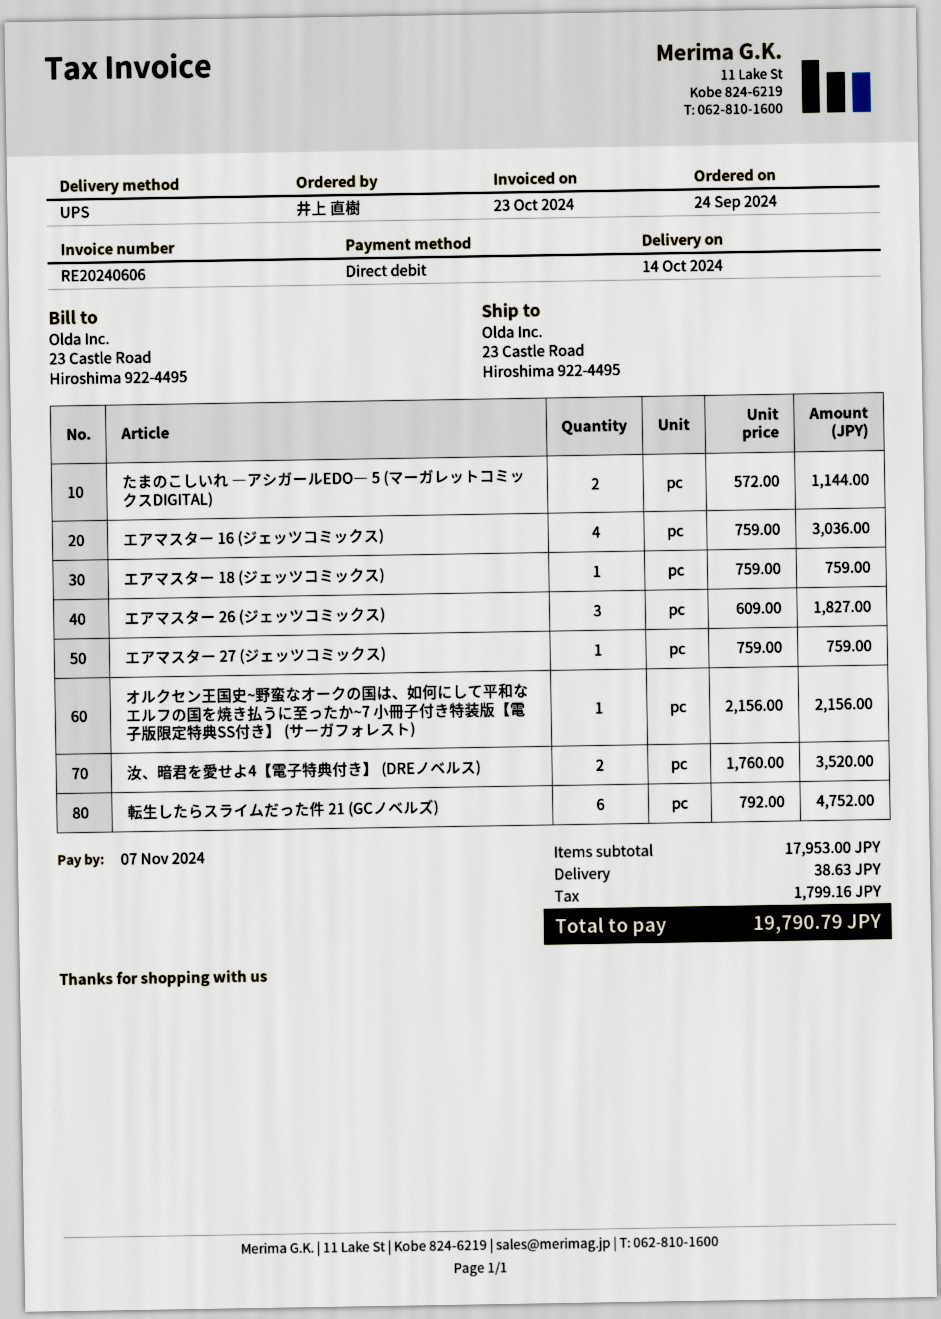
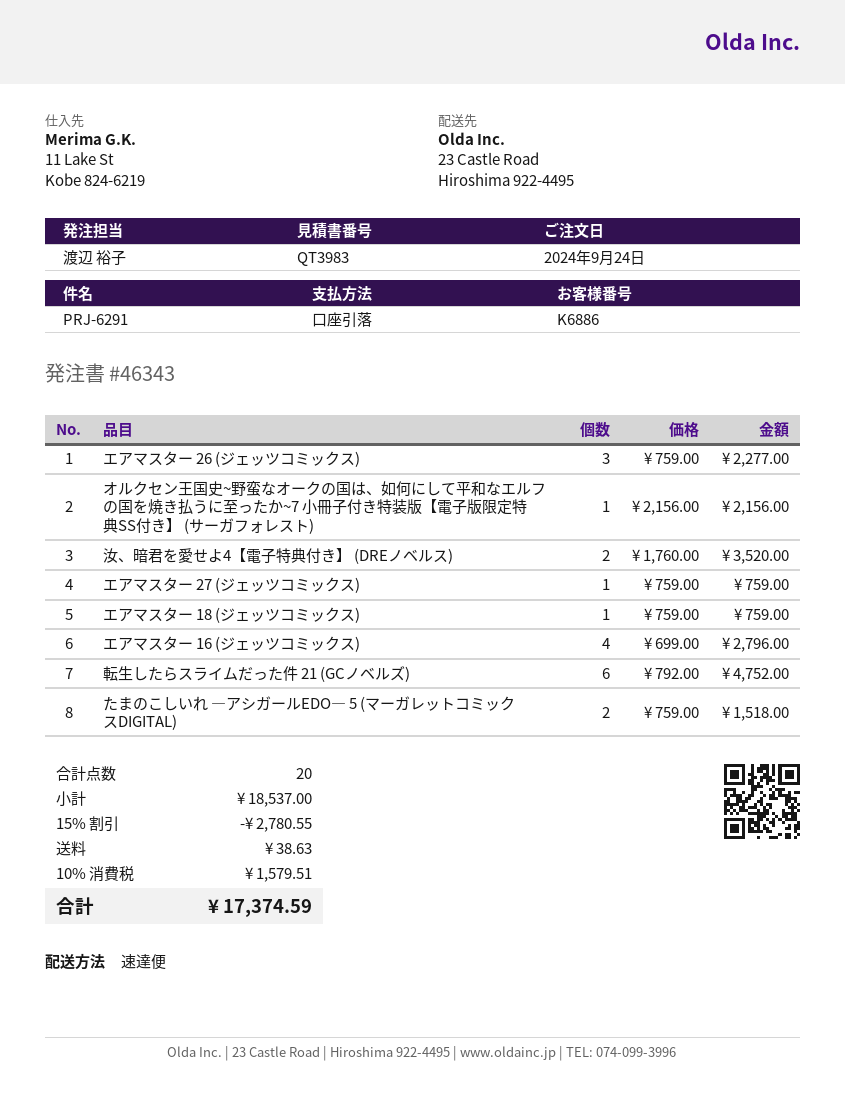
ordered by: 井上 直樹 -> 渡辺 裕子
shipping method: UPS -> express
たまのこしいれ ―アシガールEDO― 5 (マーガレットコミックスDIGITAL): 2 x 572.00 = 1144.00 -> 2 x 759.00 = 1518.00
エアマスター 16 (ジェッツコミックス): 4 x 759.00 = 3036.00 -> 4 x 699.00 = 2796.00
エアマスター 26 (ジェッツコミックス): 3 x 609.00 = 1827.00 -> 3 x 759.00 = 2277.00
subtotal: 17953.00 -> 18537.00
discount: none -> 15% = 2780.55
tax: 1799.16 -> 1579.51
total: 19790.79 -> 17374.59

